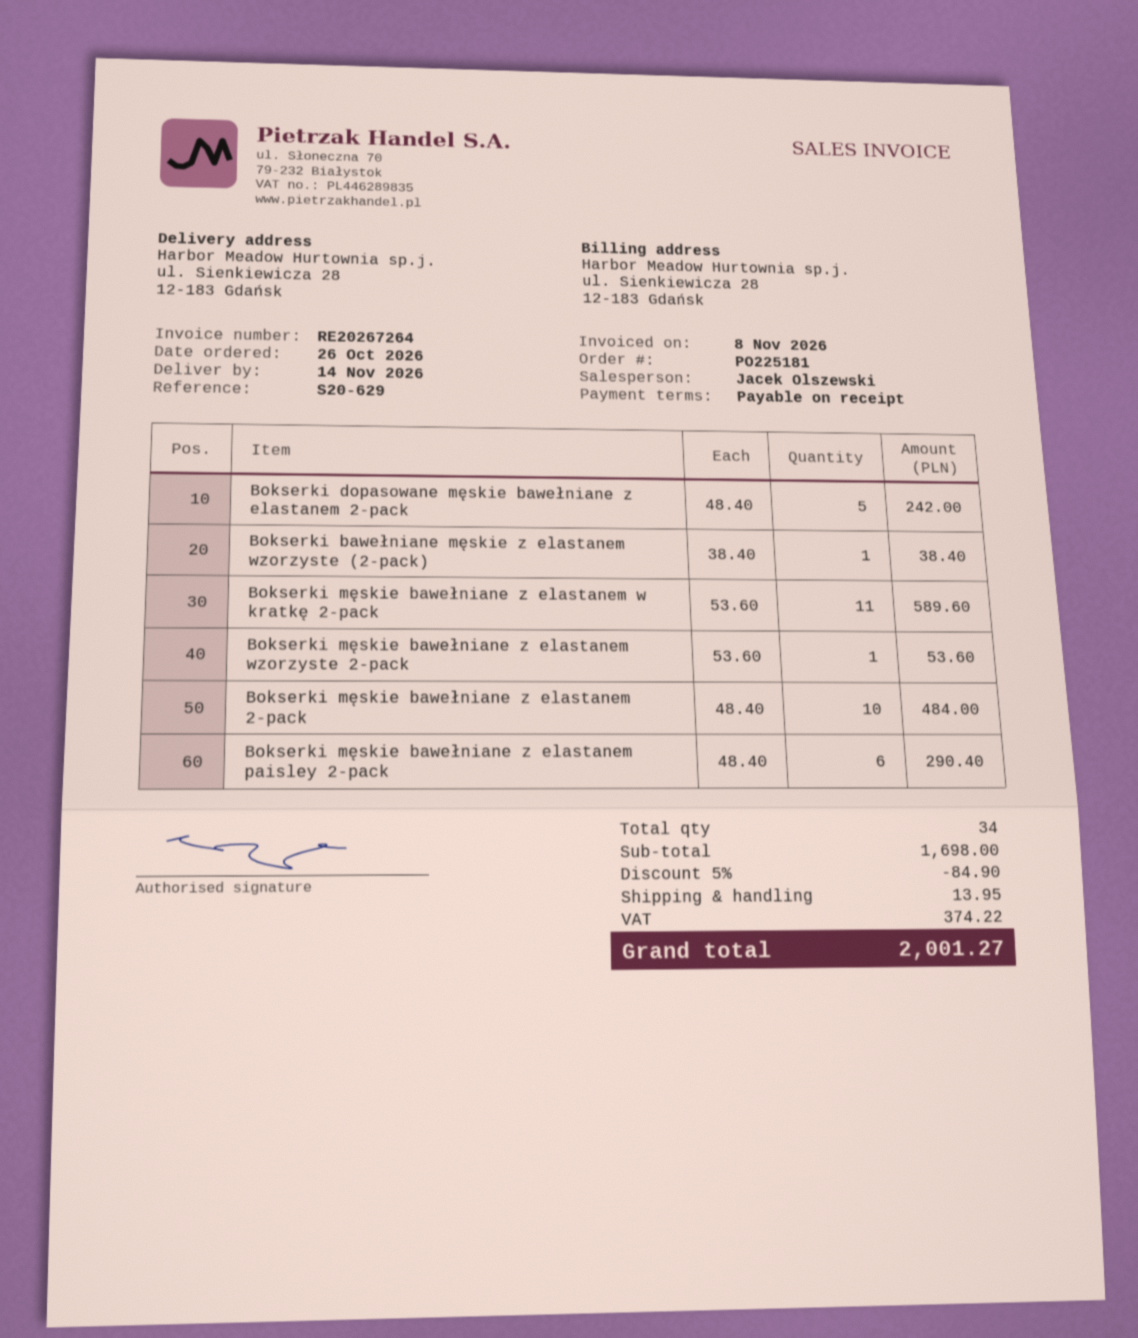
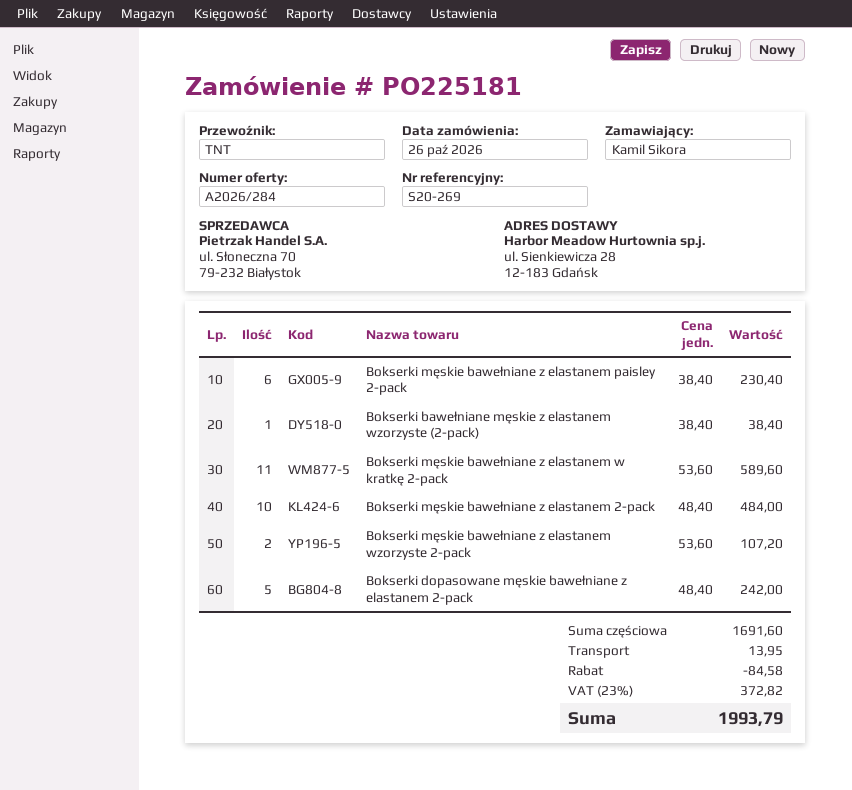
reference: S20-629 -> S20-269
Bokserki męskie bawełniane z elastanem wzorzyste 2-pack: 1 x 53.60 = 53.60 -> 2 x 53.60 = 107.20
Bokserki męskie bawełniane z elastanem paisley 2-pack: 6 x 48.40 = 290.40 -> 6 x 38.40 = 230.40
subtotal: 1698.00 -> 1691.60
discount: 84.90 -> 84.58
tax: 374.22 -> 372.82
total: 2001.27 -> 1993.79

